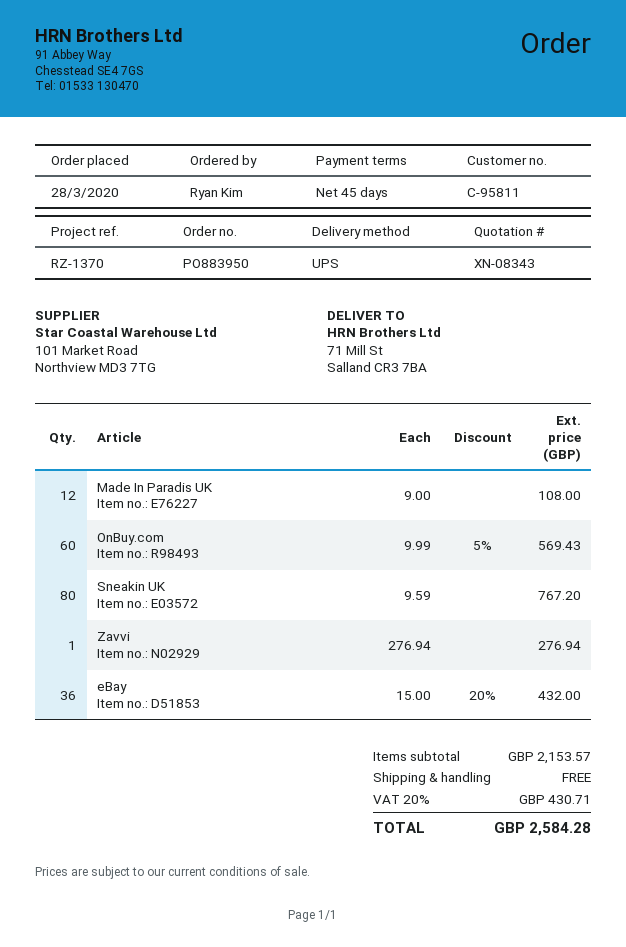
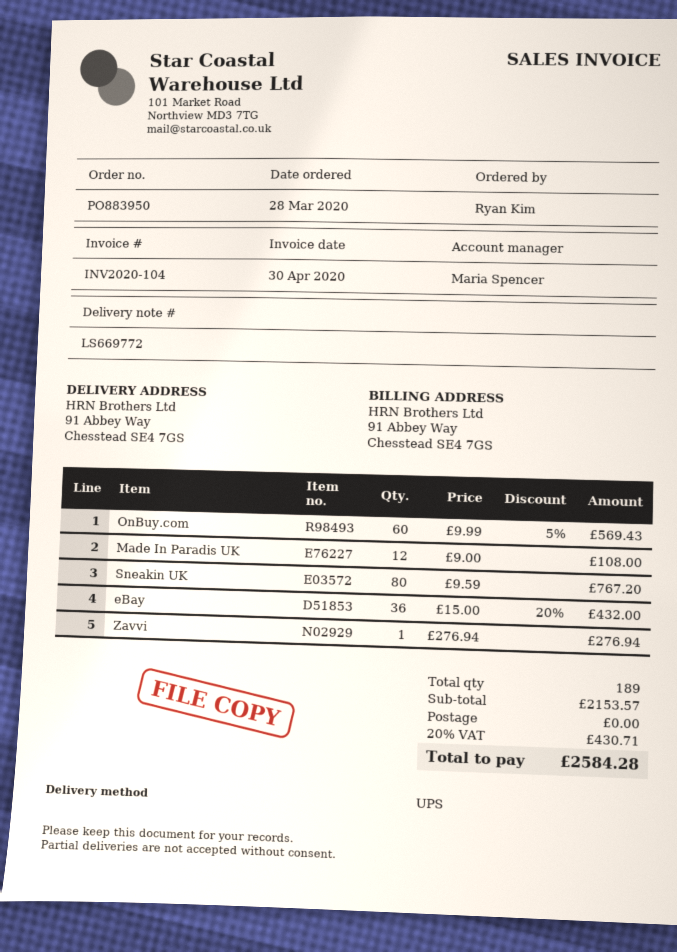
ship to: 71 Mill St, Salland CR3 7BA -> 91 Abbey Way, Chesstead SE4 7GS

